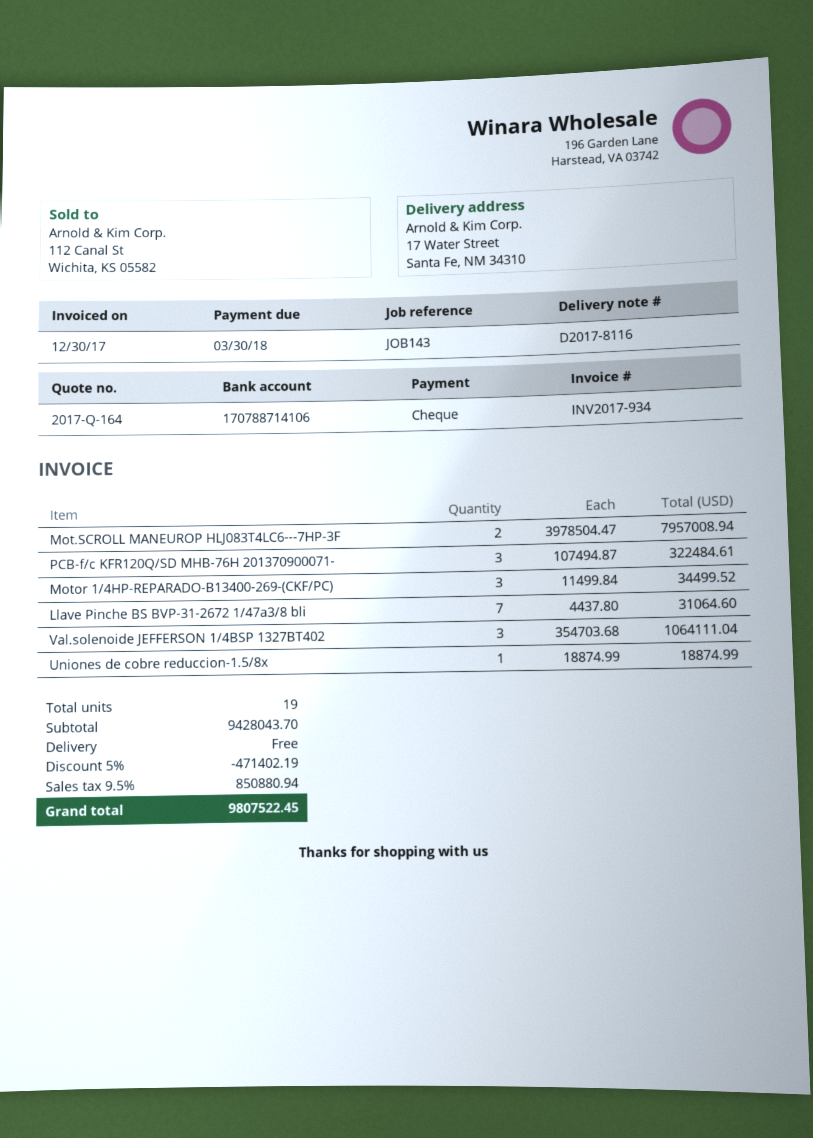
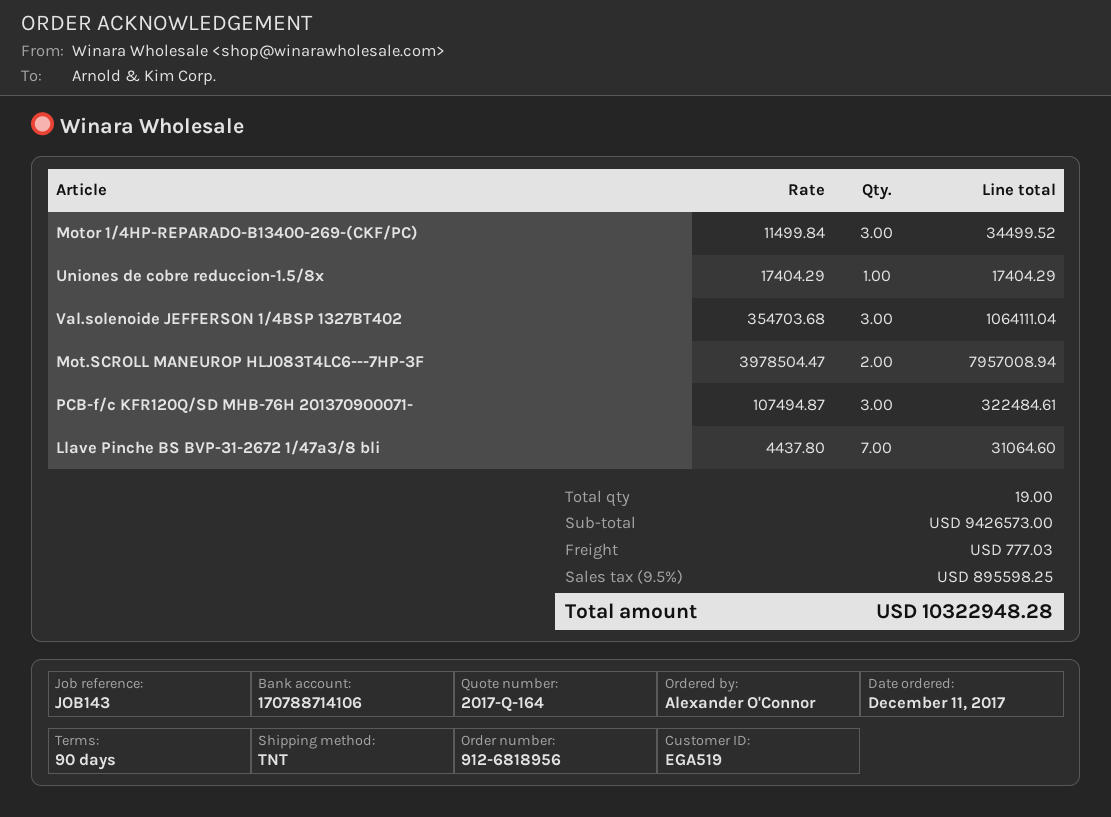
Uniones de cobre reduccion-1.5/8x: 1 x 18874.99 = 18874.99 -> 1 x 17404.29 = 17404.29
subtotal: 9428043.70 -> 9426573.00
discount: 5% = 471402.19 -> none
shipping: 0.00 -> 777.03
tax: 9.5% = 850880.94 -> 9.5% = 895598.25
total: 9807522.45 -> 10322948.28

